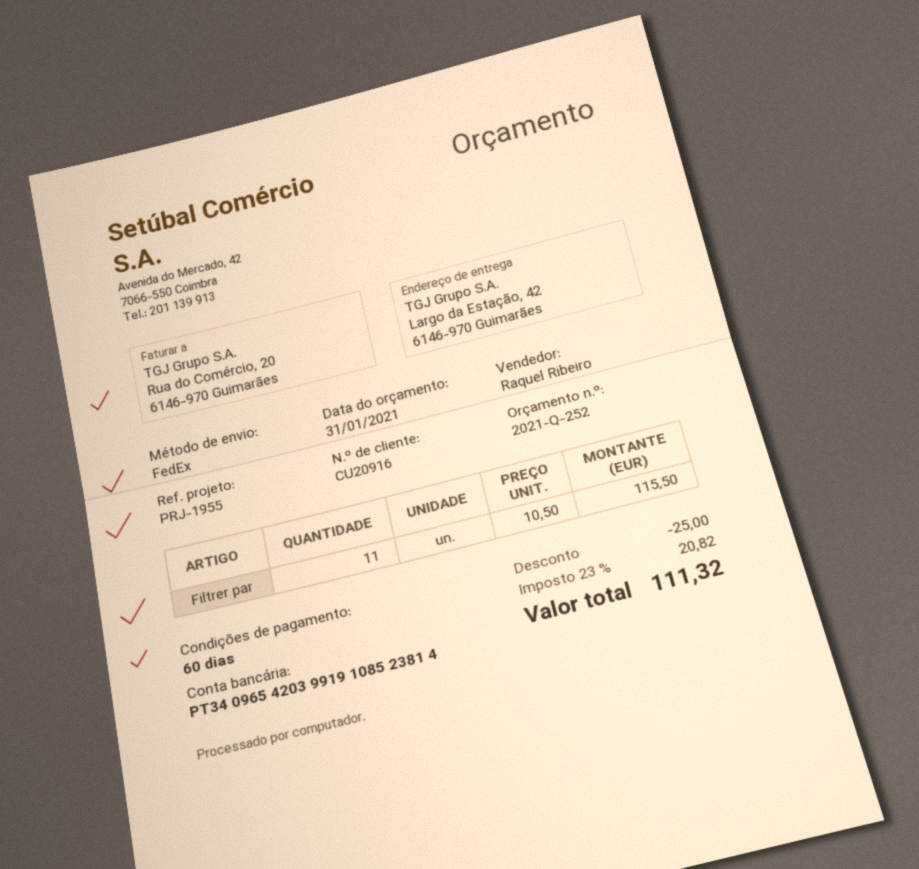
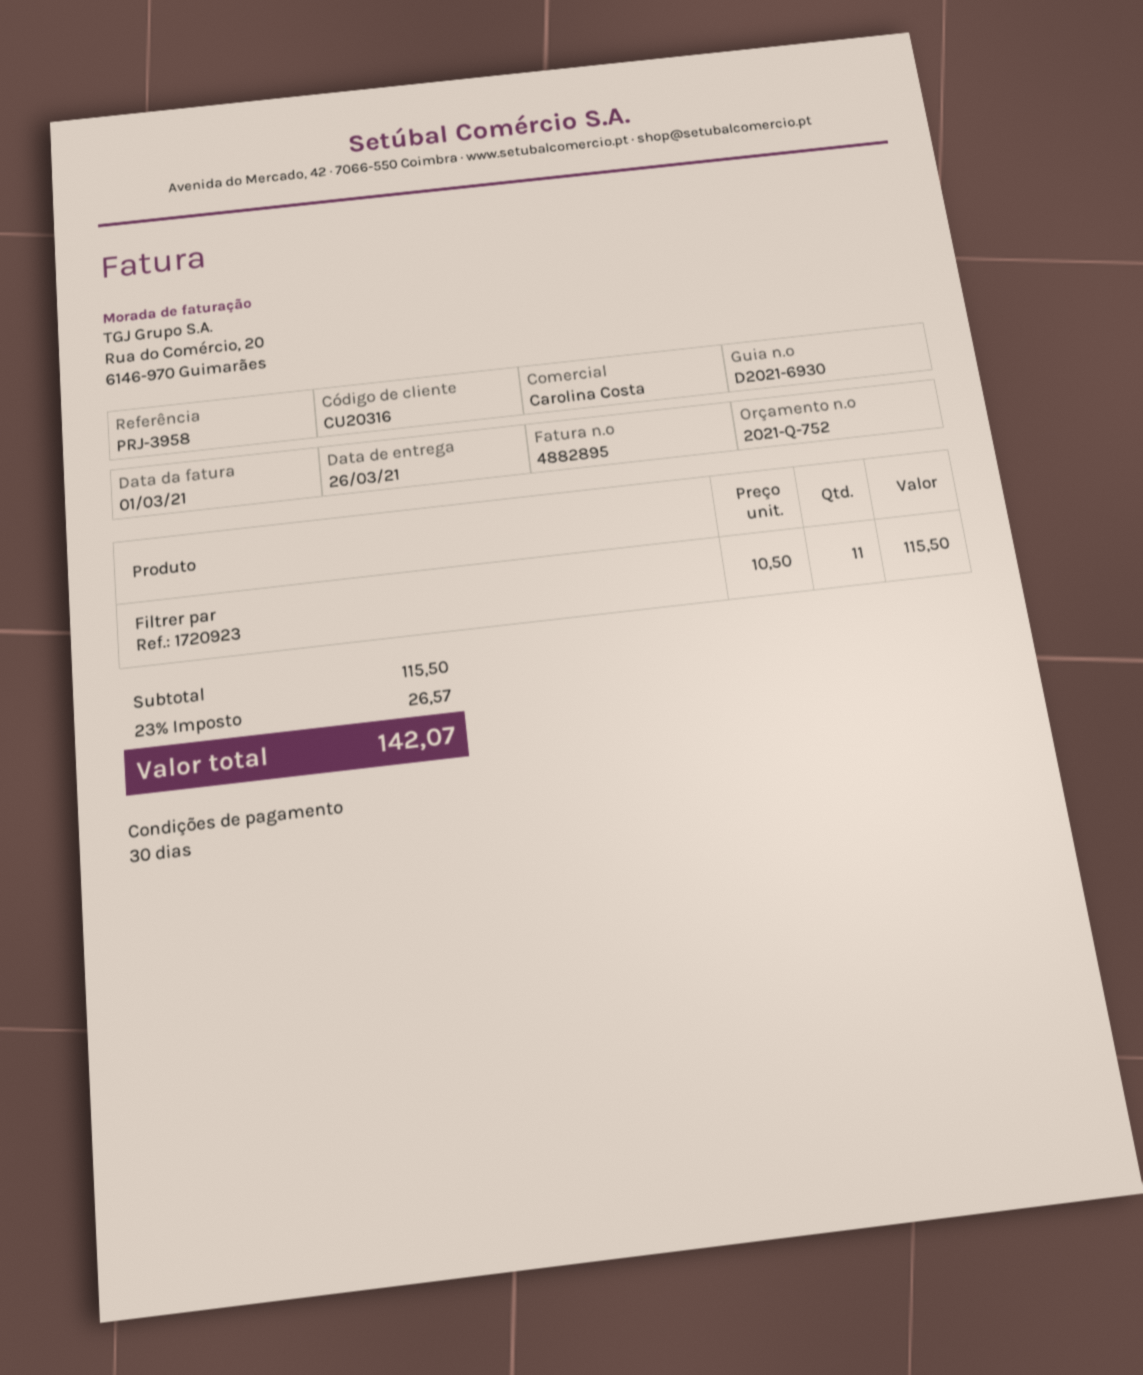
quote number: 2021-Q-252 -> 2021-Q-752
payment terms: 60 days -> 30 days
customer number: CU20916 -> CU20316
reference: PRJ-1955 -> PRJ-3958
sales rep: Raquel Ribeiro -> Carolina Costa
discount: 25.00 -> none
tax: 23% = 20.82 -> 23% = 26.57
total: 111.32 -> 142.07

